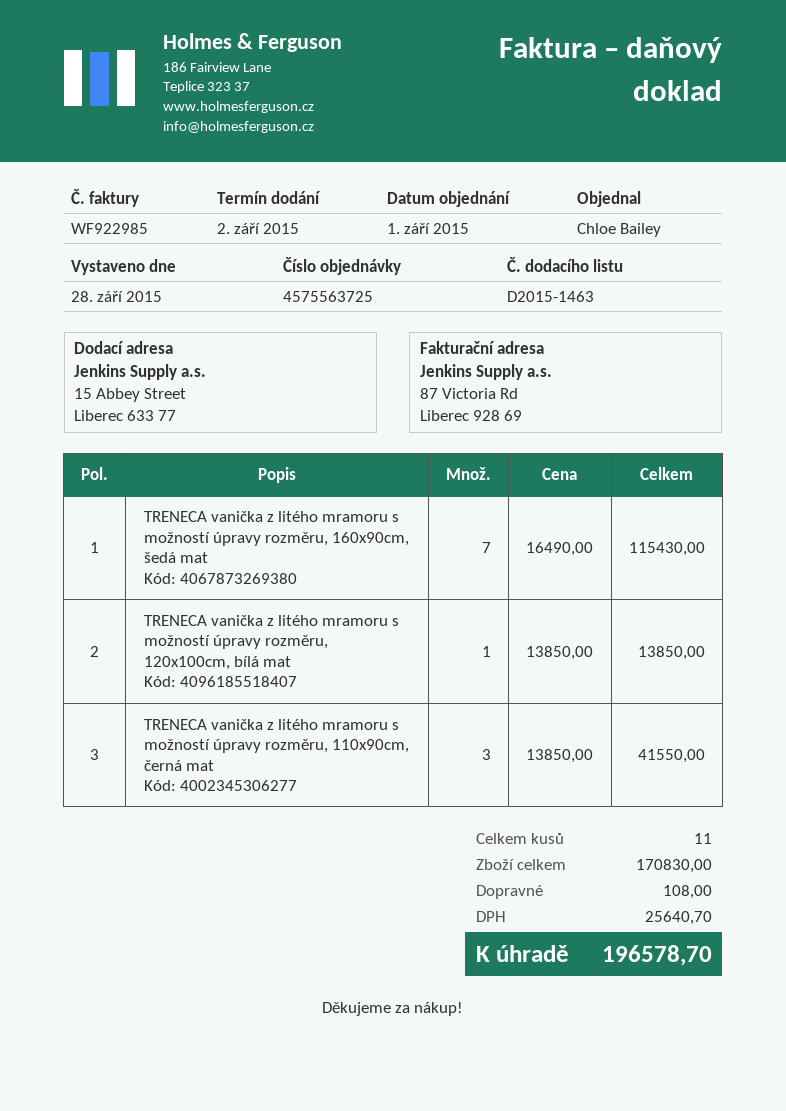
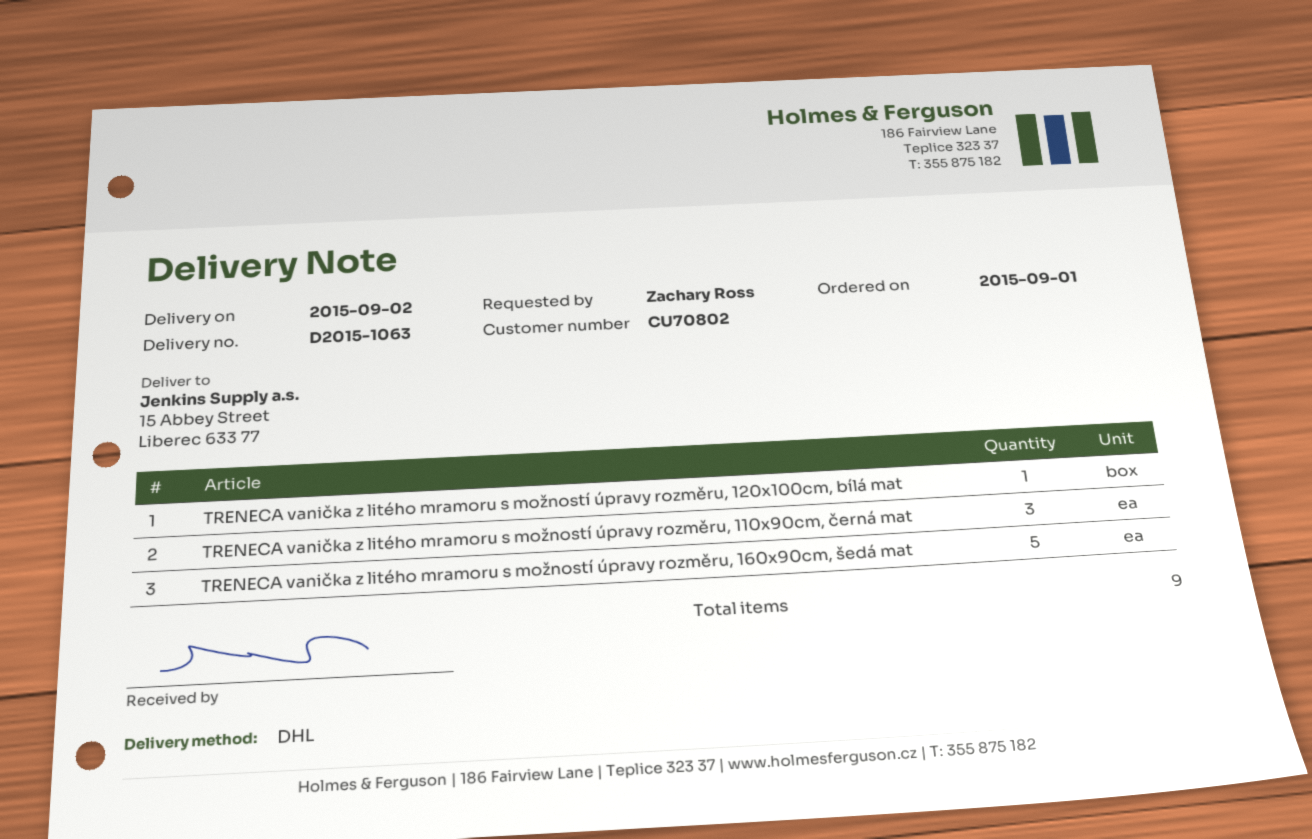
delivery note number: D2015-1463 -> D2015-1063
ordered by: Chloe Bailey -> Zachary Ross
TRENECA vanička z litého mramoru s možností úpravy rozměru, 160x90cm, šedá mat: 7 -> 5
total quantity: 11 -> 9

